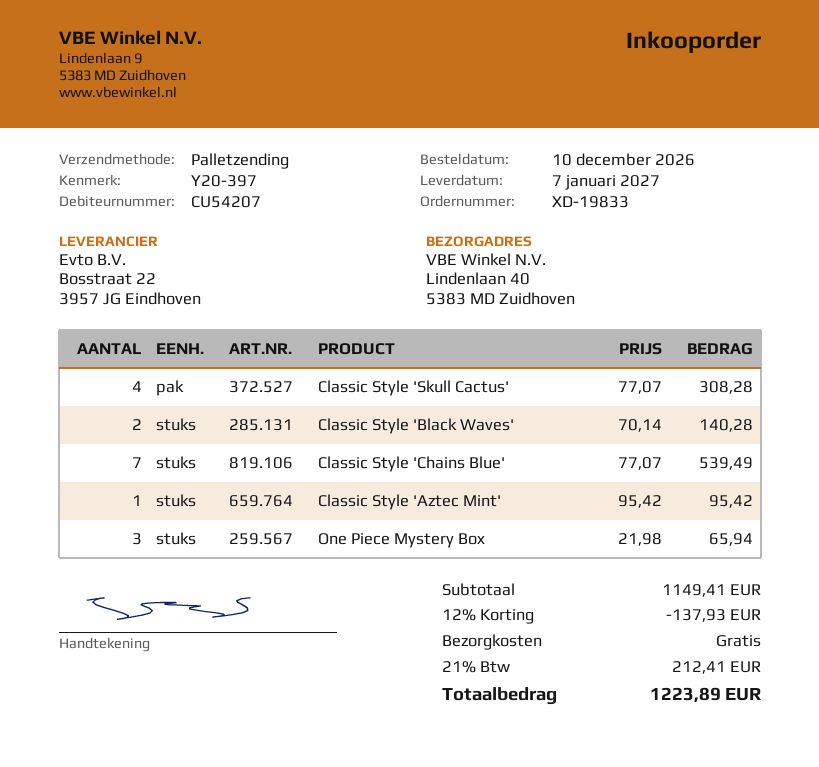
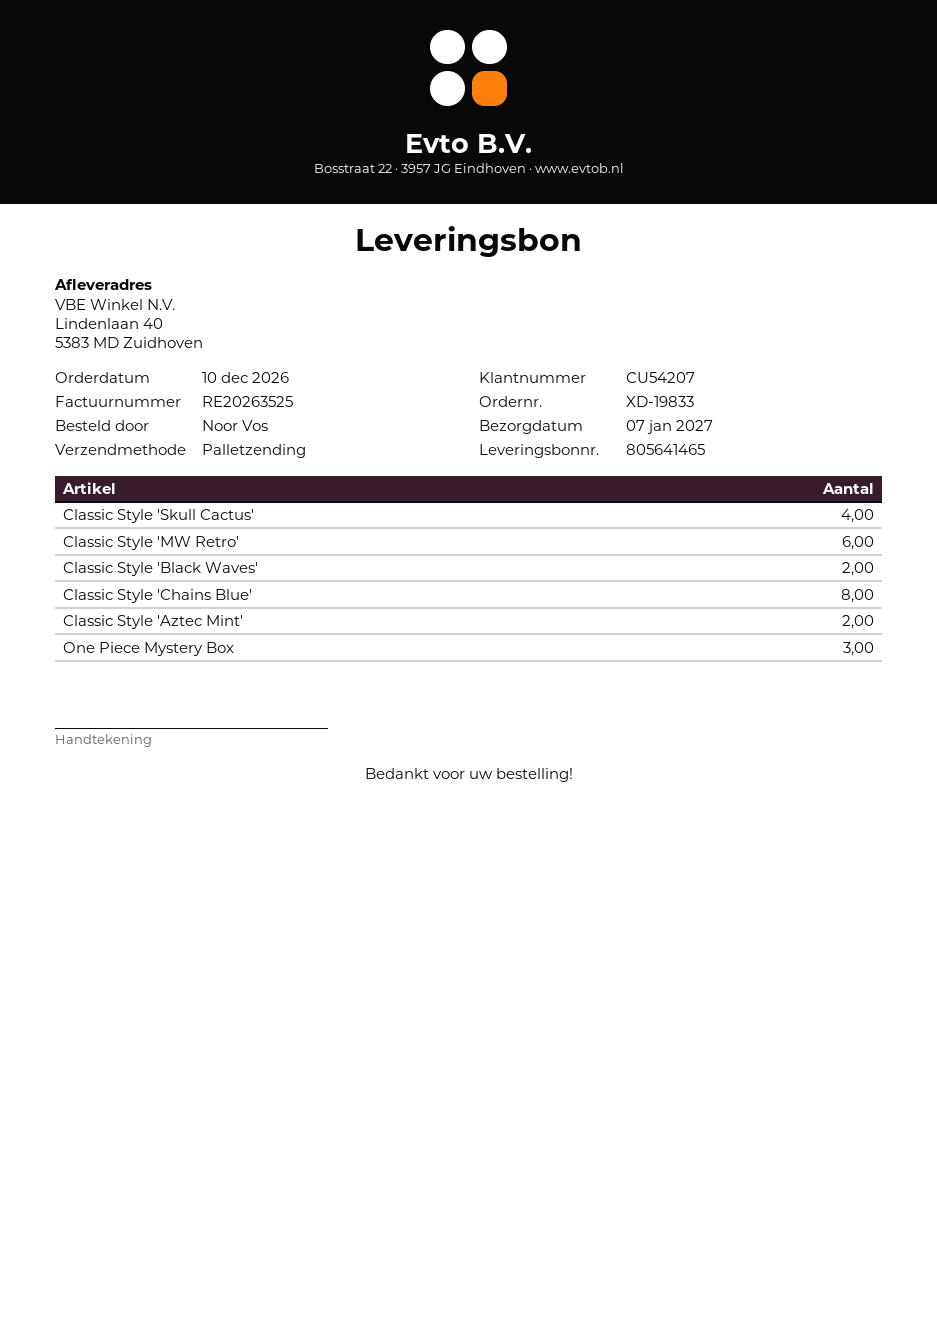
Classic Style 'Chains Blue': 7 -> 8
Classic Style 'Aztec Mint': 1 -> 2
Classic Style 'MW Retro': none -> 6

